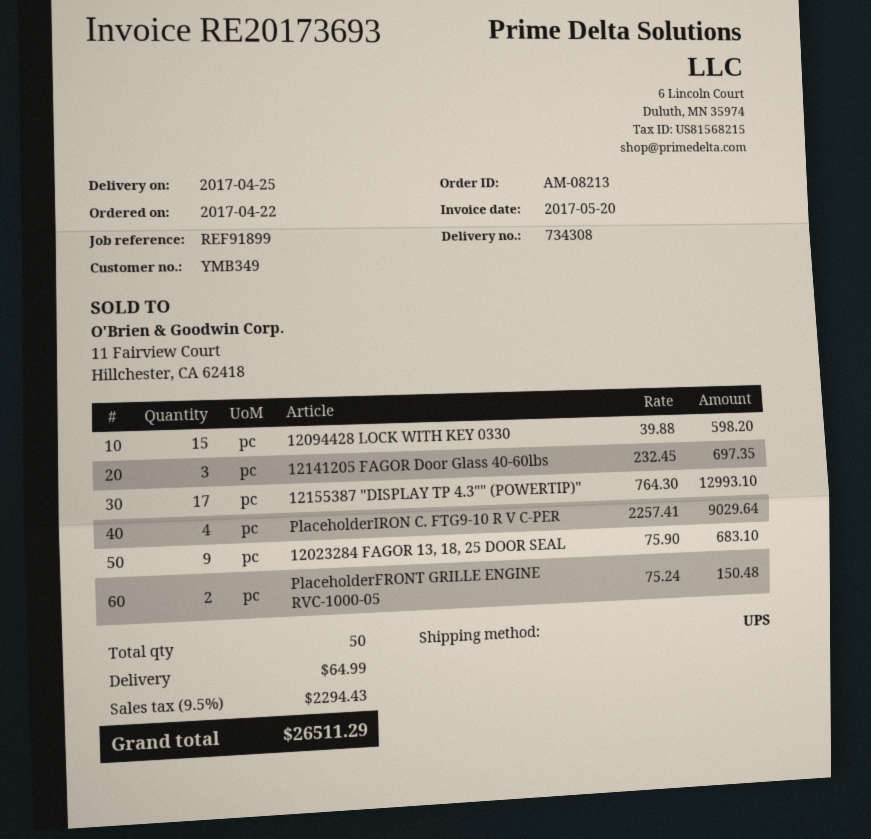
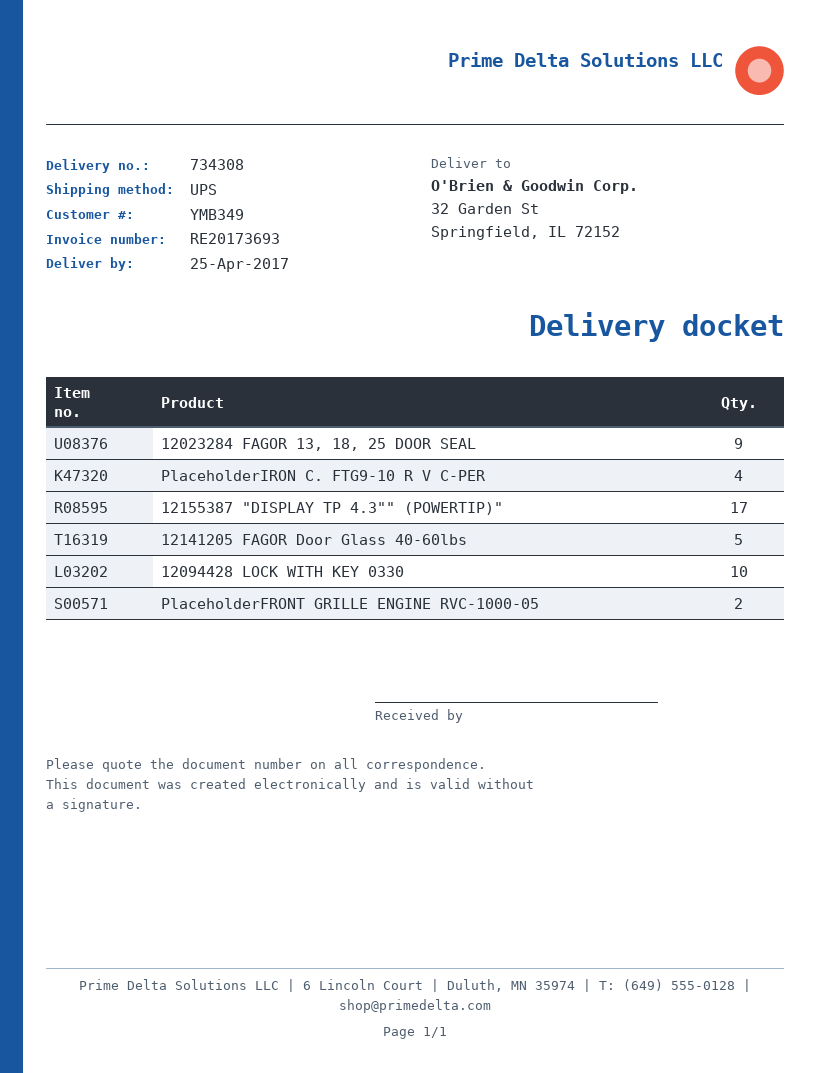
12094428 LOCK WITH KEY 0330: 15 -> 10
12141205 FAGOR Door Glass 40-60lbs: 3 -> 5

